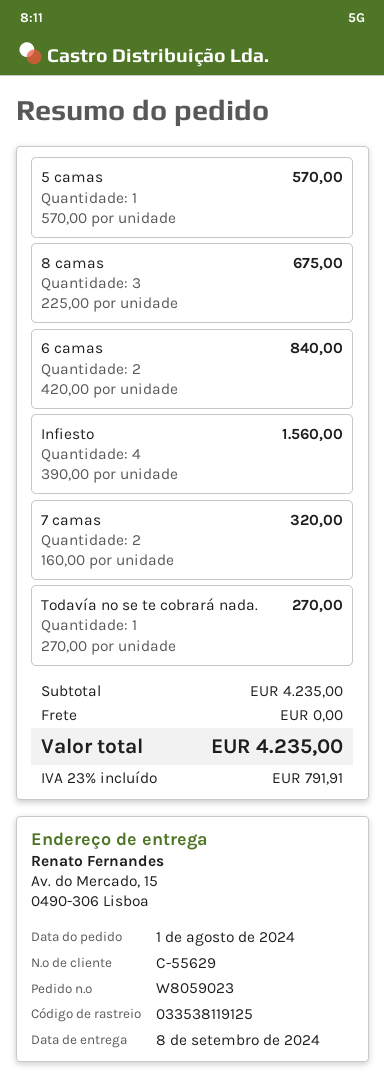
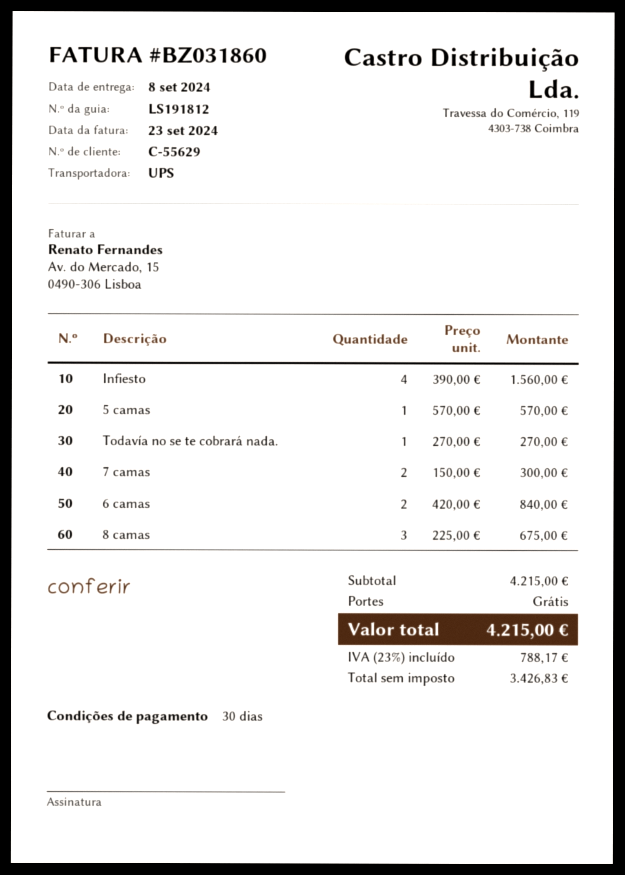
7 camas: 2 x 160.00 = 320.00 -> 2 x 150.00 = 300.00
subtotal: 4235.00 -> 4215.00
tax: 23% = 791.91 -> 23% = 788.17
total: 4235.00 -> 4215.00

